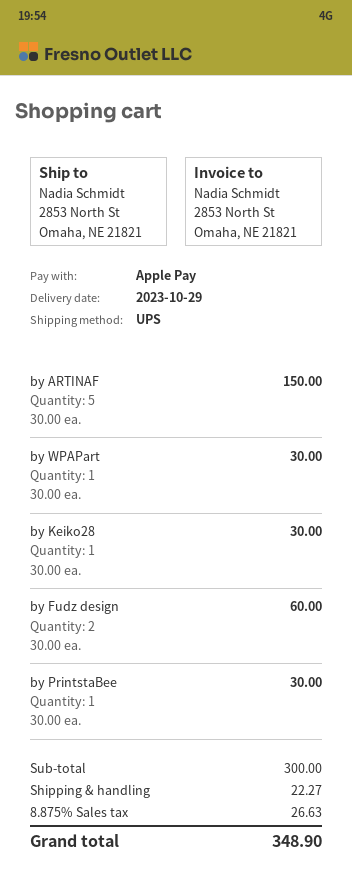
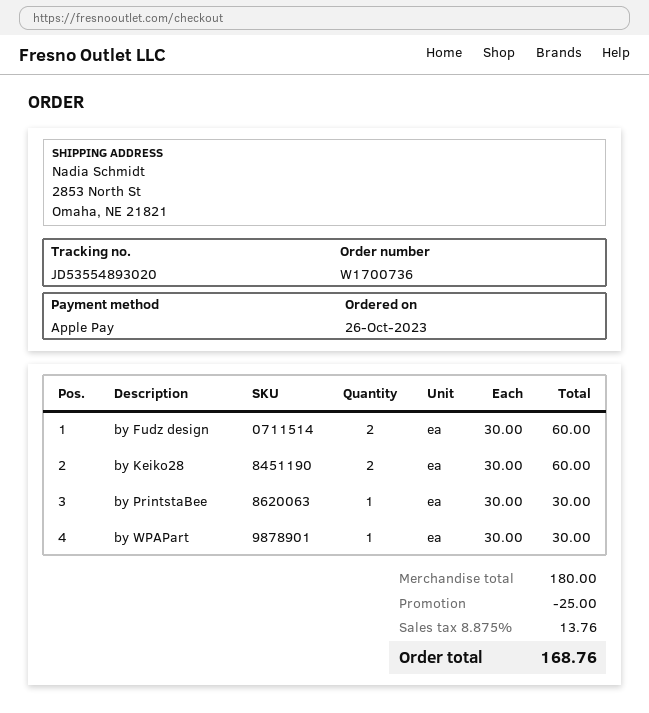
by ARTINAF: 5 x 30.00 = 150.00 -> none
by Keiko28: 1 x 30.00 = 30.00 -> 2 x 30.00 = 60.00
subtotal: 300.00 -> 180.00
discount: none -> 25.00
shipping: 22.27 -> none
tax: 8.875% = 26.63 -> 8.875% = 13.76
total: 348.90 -> 168.76

